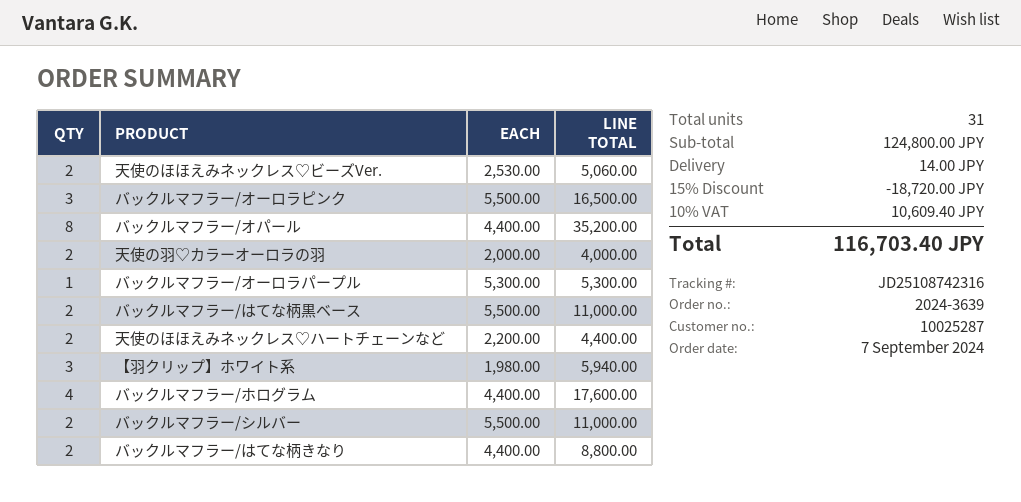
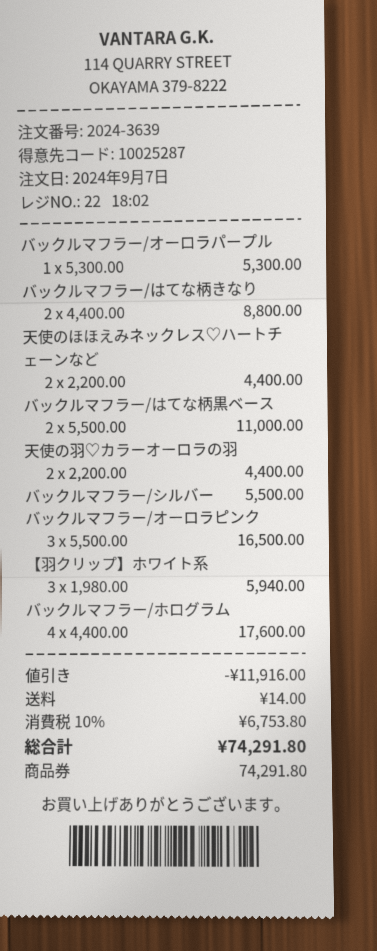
天使のほほえみネックレス♡ビーズVer.: 2 x 2530.00 = 5060.00 -> none
バックルマフラー/オパール: 8 x 4400.00 = 35200.00 -> none
天使の羽♡カラーオーロラの羽: 2 x 2000.00 = 4000.00 -> 2 x 2200.00 = 4400.00
バックルマフラー/シルバー: 2 x 5500.00 = 11000.00 -> 1 x 5500.00 = 5500.00
discount: 18720.00 -> 11916.00
tax: 10% = 10609.40 -> 10% = 6753.80
total: 116703.40 -> 74291.80

